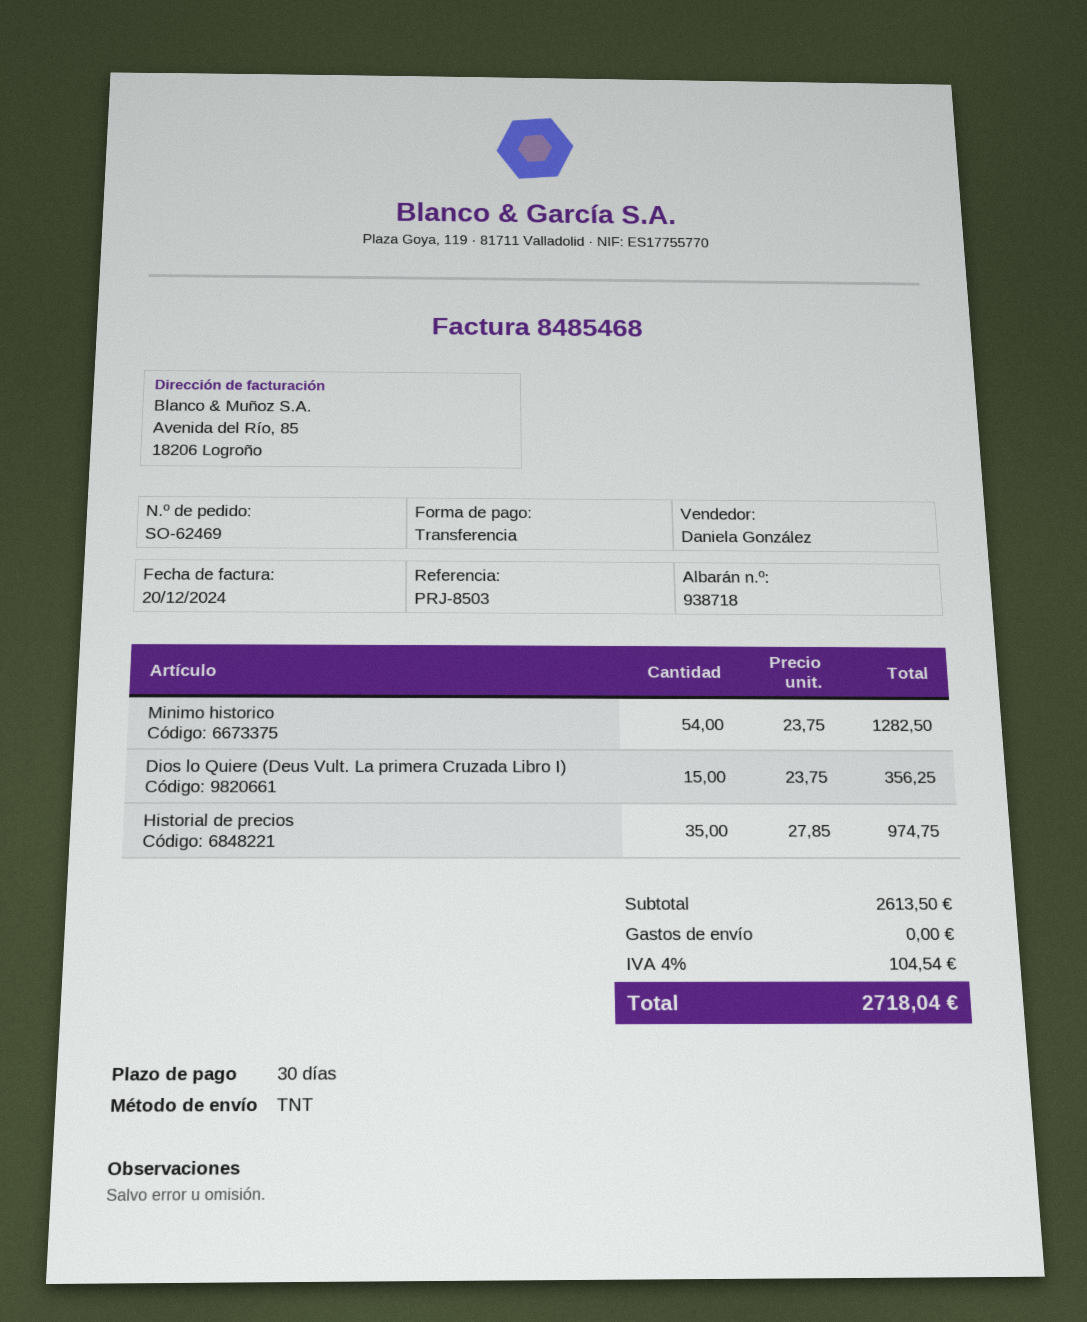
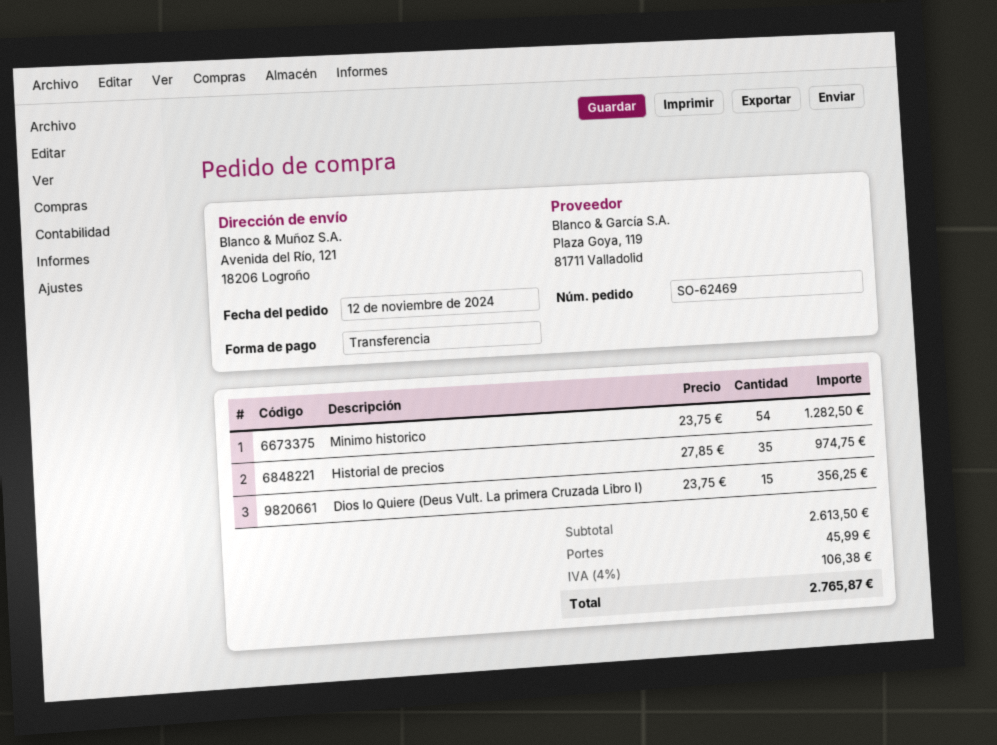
shipping: 0.00 -> 45.99
tax: 4% = 104.54 -> 4% = 106.38
total: 2718.04 -> 2765.87

